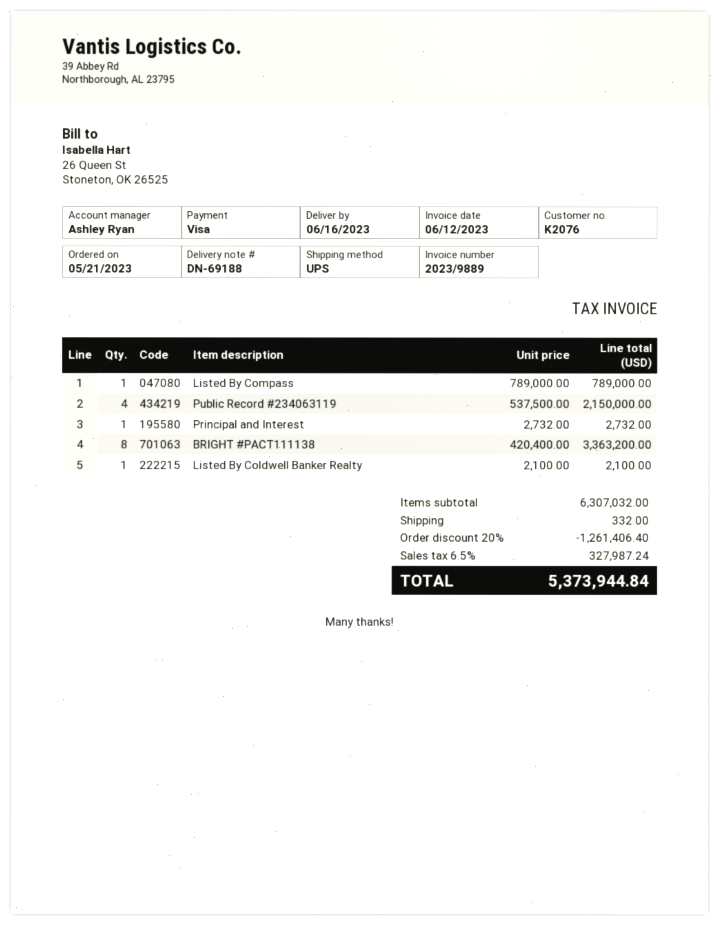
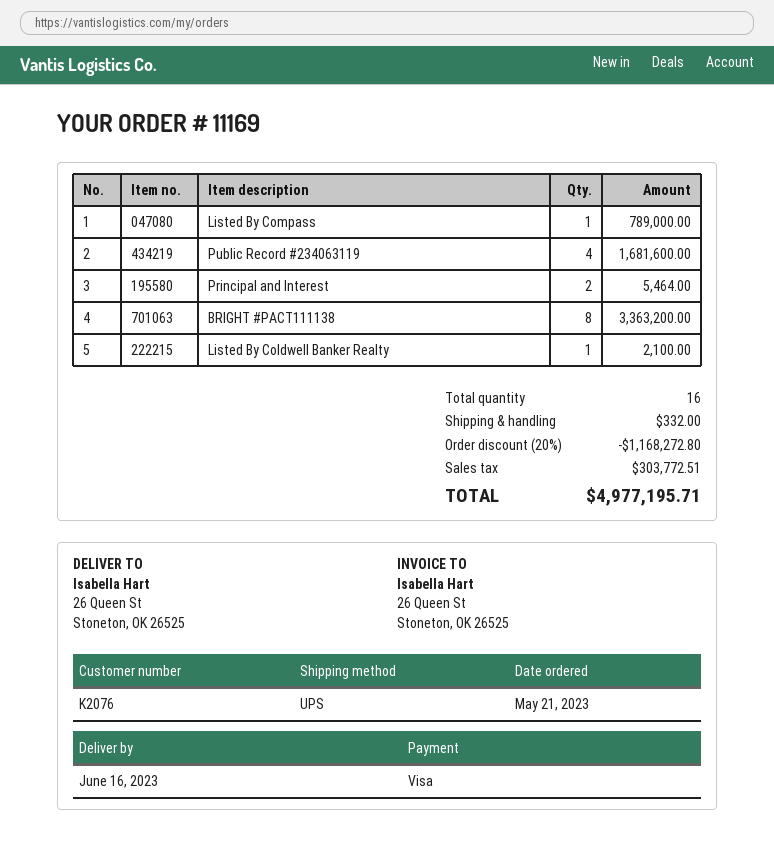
Public Record #234063119: 4 for 2150000.00 -> 4 for 1681600.00
Principal and Interest: 1 for 2732.00 -> 2 for 5464.00
discount: 20% = 1261406.40 -> 20% = 1168272.80
tax: 327987.24 -> 303772.51
total: 5373944.84 -> 4977195.71

